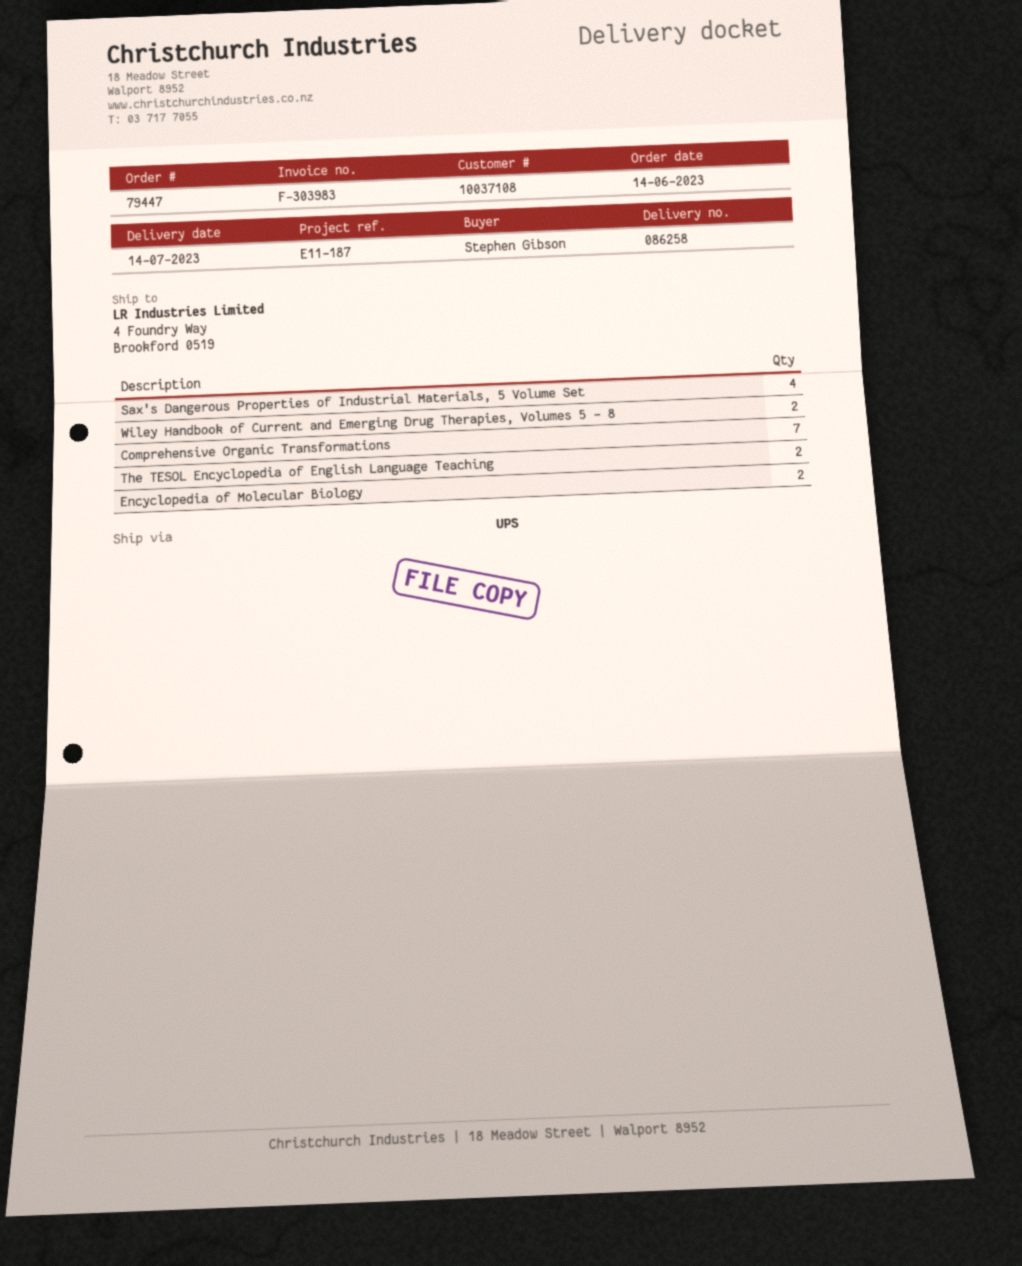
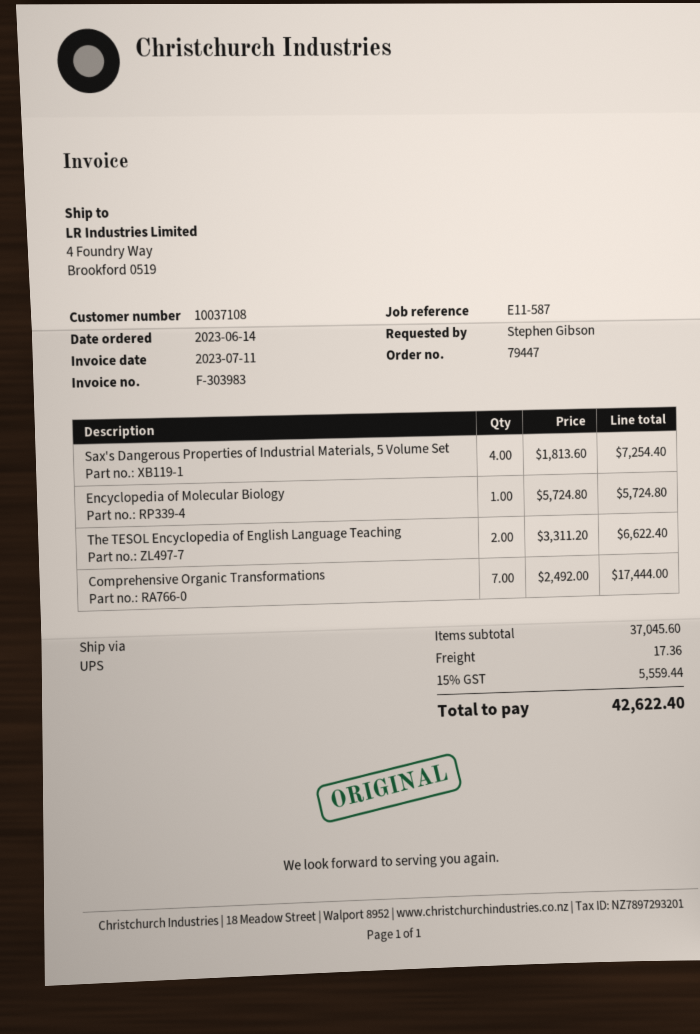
reference: E11-187 -> E11-587
Wiley Handbook of Current and Emerging Drug Therapies, Volumes 5 - 8: 2 -> none
Encyclopedia of Molecular Biology: 2 -> 1

